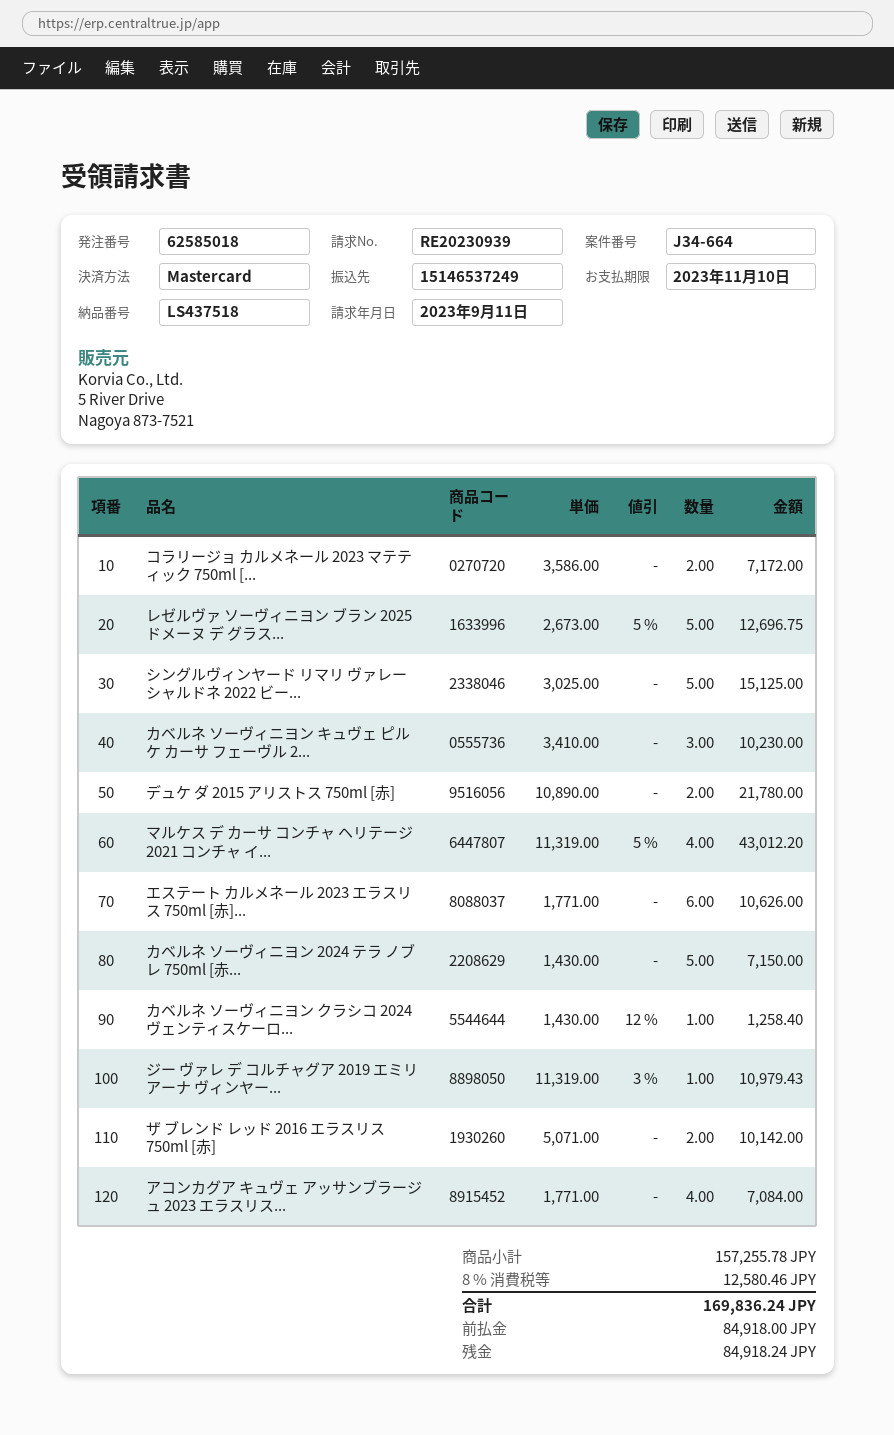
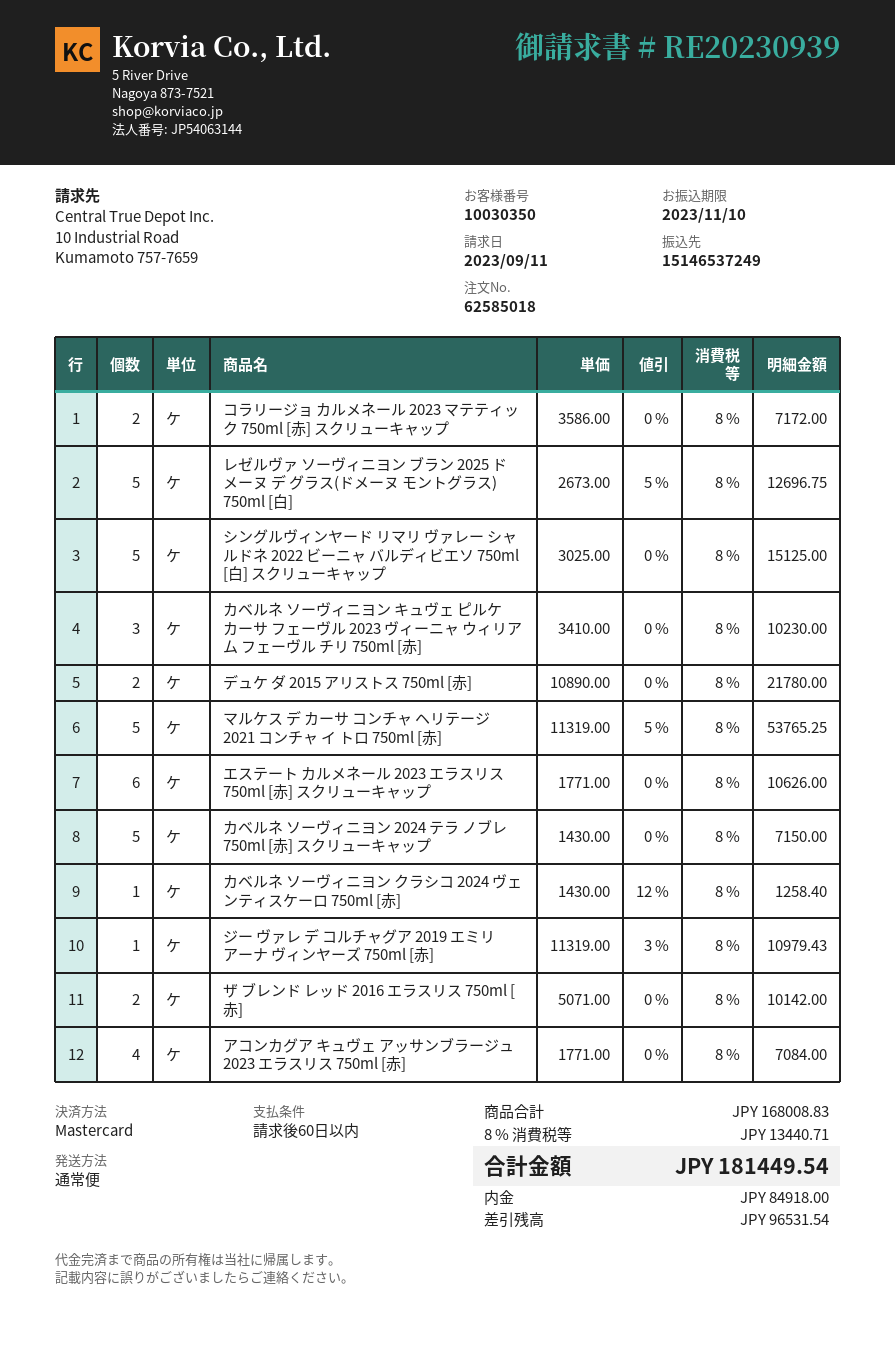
マルケス デ カーサ コンチャ ヘリテージ 2021 コンチャ イ...: 4 x 11319.00 - 5% = 43012.20 -> 5 x 11319.00 - 5% = 53765.25
subtotal: 157255.78 -> 168008.83
tax: 8% = 12580.46 -> 8% = 13440.71
total: 169836.24 -> 181449.54
balance: 84918.24 -> 96531.54

